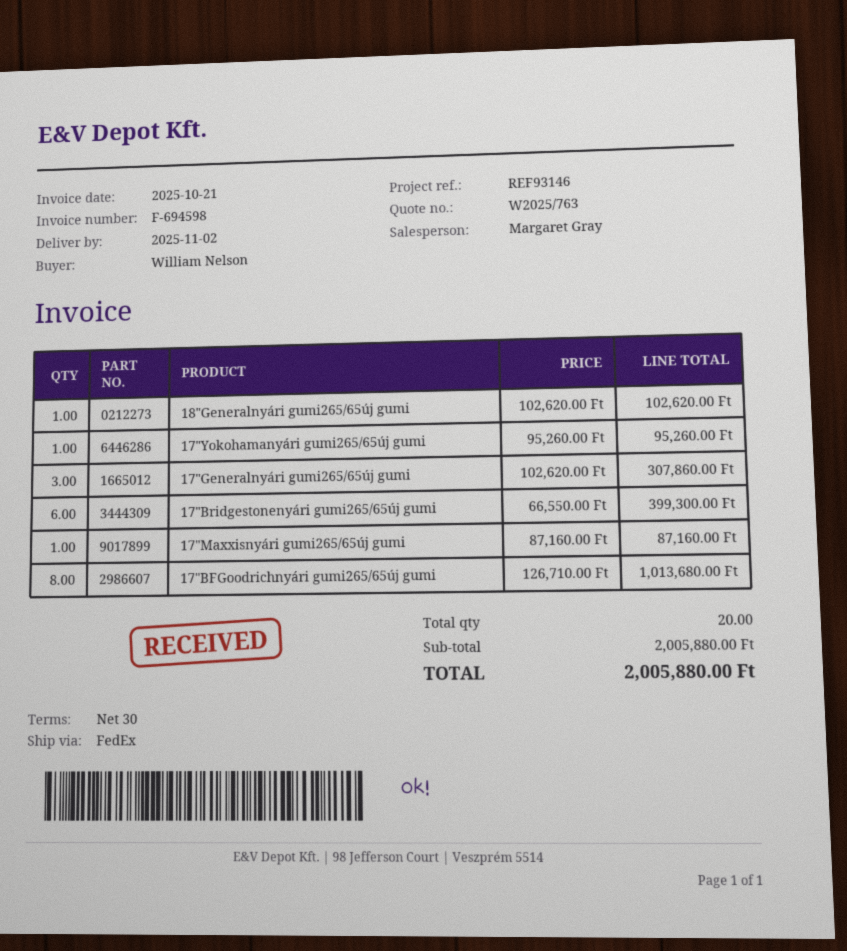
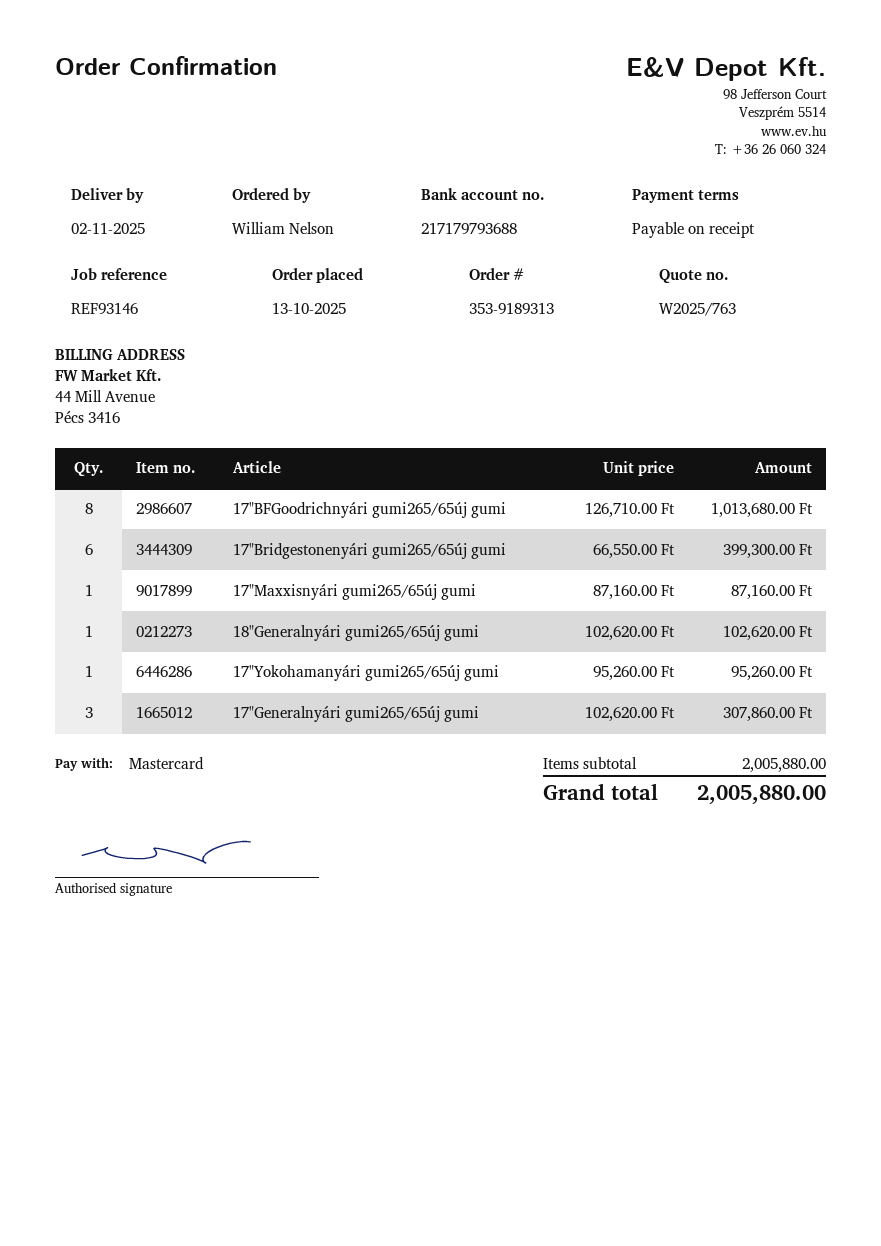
payment terms: 30 days -> on receipt

